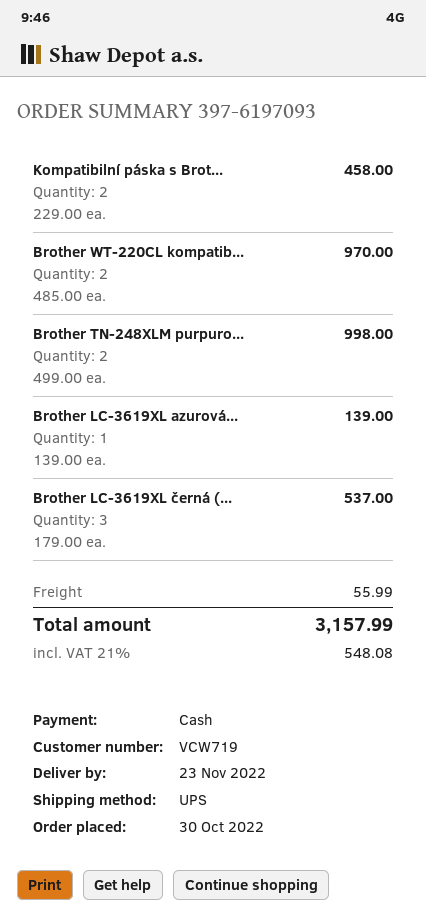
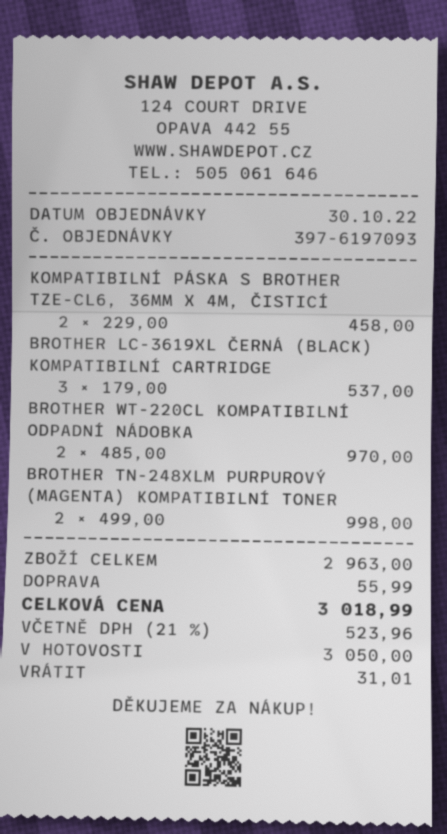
Brother LC-3619XL azurová...: 1 x 139.00 = 139.00 -> none
tax: 21% = 548.08 -> 21% = 523.96
total: 3157.99 -> 3018.99

